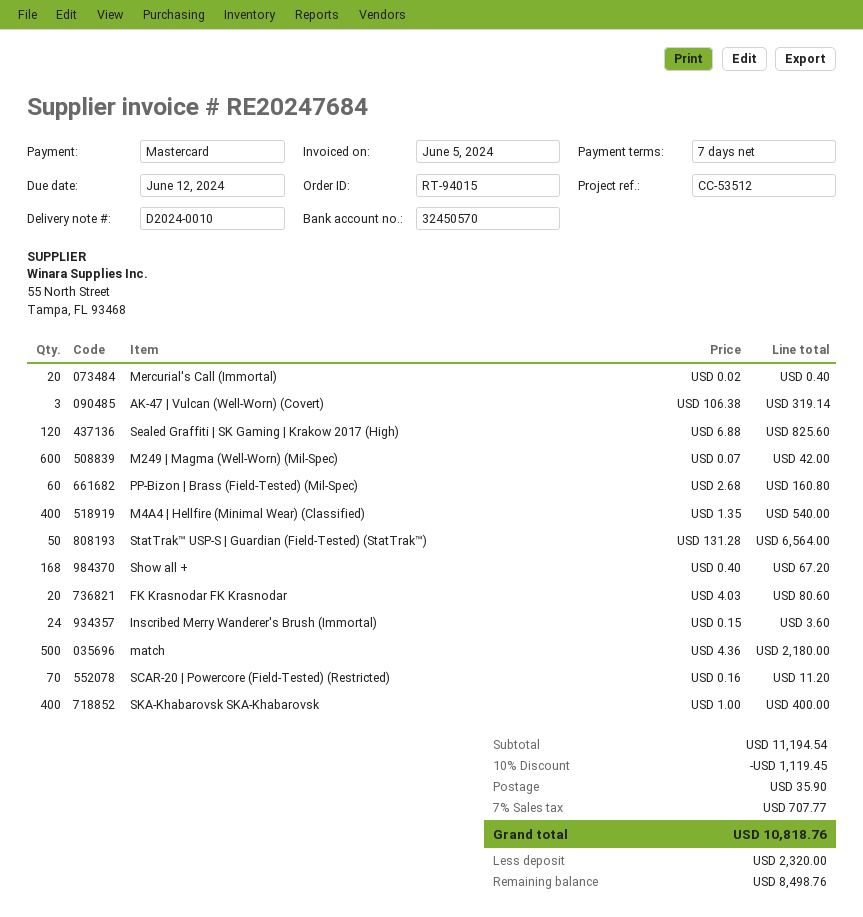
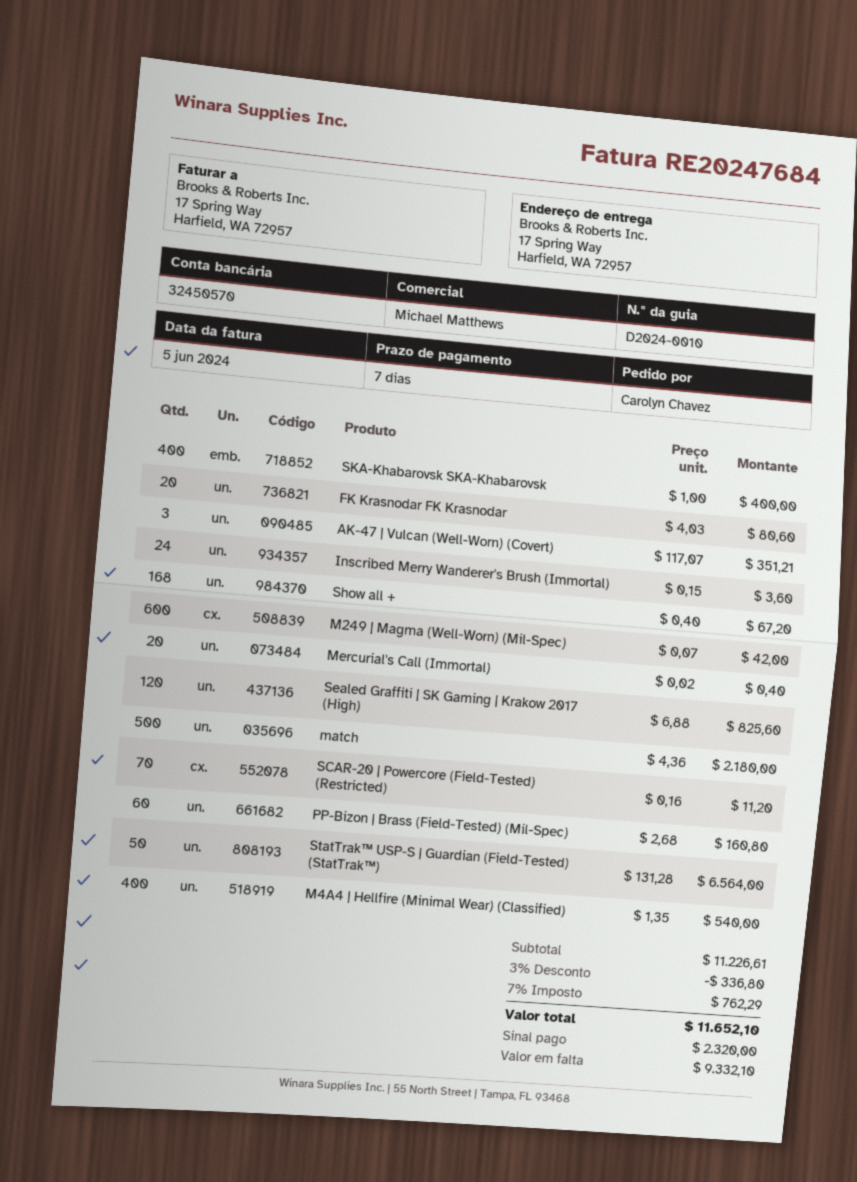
AK-47 | Vulcan (Well-Worn) (Covert): 3 x 106.38 = 319.14 -> 3 x 117.07 = 351.21
subtotal: 11194.54 -> 11226.61
discount: 10% = 1119.45 -> 3% = 336.80
shipping: 35.90 -> none
tax: 7% = 707.77 -> 7% = 762.29
total: 10818.76 -> 11652.10
balance: 8498.76 -> 9332.10

